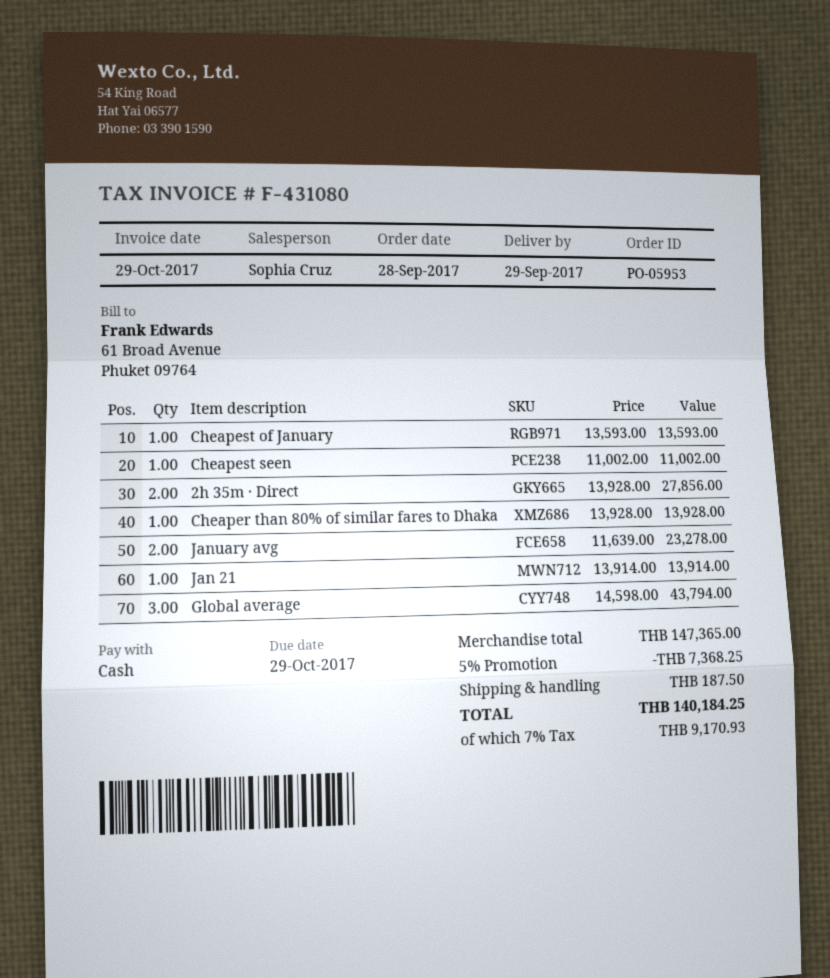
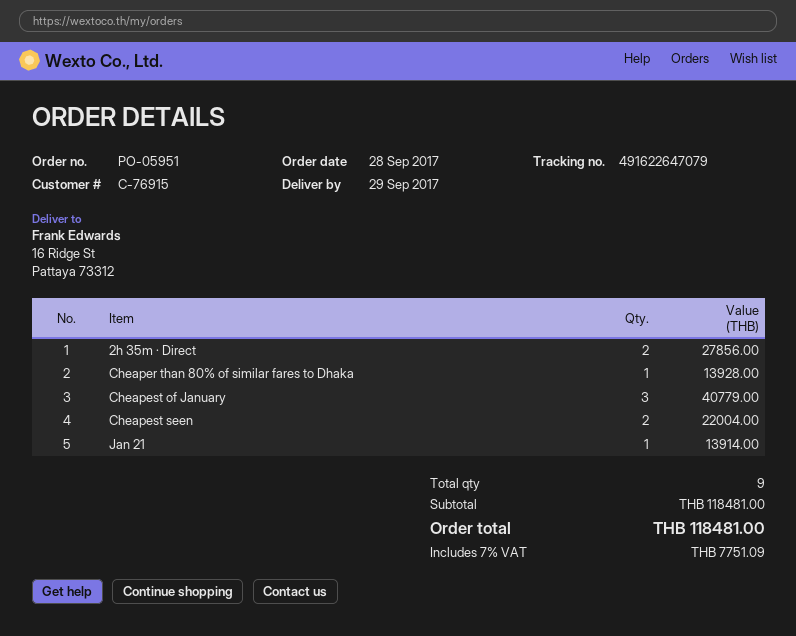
order number: PO-05953 -> PO-05951
Cheapest of January: 1 for 13593.00 -> 3 for 40779.00
Cheapest seen: 1 for 11002.00 -> 2 for 22004.00
January avg: 2 for 23278.00 -> none
Global average: 3 for 43794.00 -> none
subtotal: 147365.00 -> 118481.00
discount: 5% = 7368.25 -> none
shipping: 187.50 -> none
tax: 7% = 9170.93 -> 7% = 7751.09
total: 140184.25 -> 118481.00

